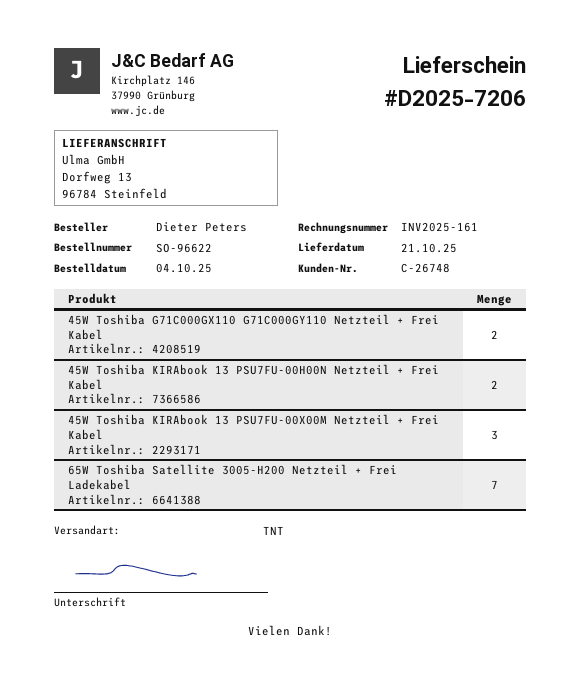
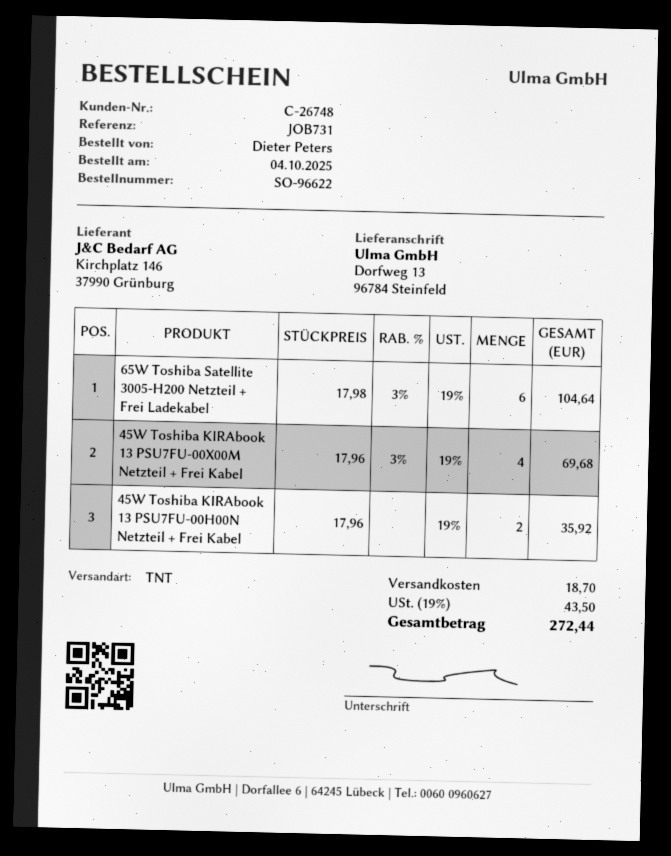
45W Toshiba G71C000GX110 G71C000GY110 Netzteil + Frei Kabel: 2 -> none
45W Toshiba KIRAbook 13 PSU7FU-00X00M Netzteil + Frei Kabel: 3 -> 4
65W Toshiba Satellite 3005-H200 Netzteil + Frei Ladekabel: 7 -> 6

